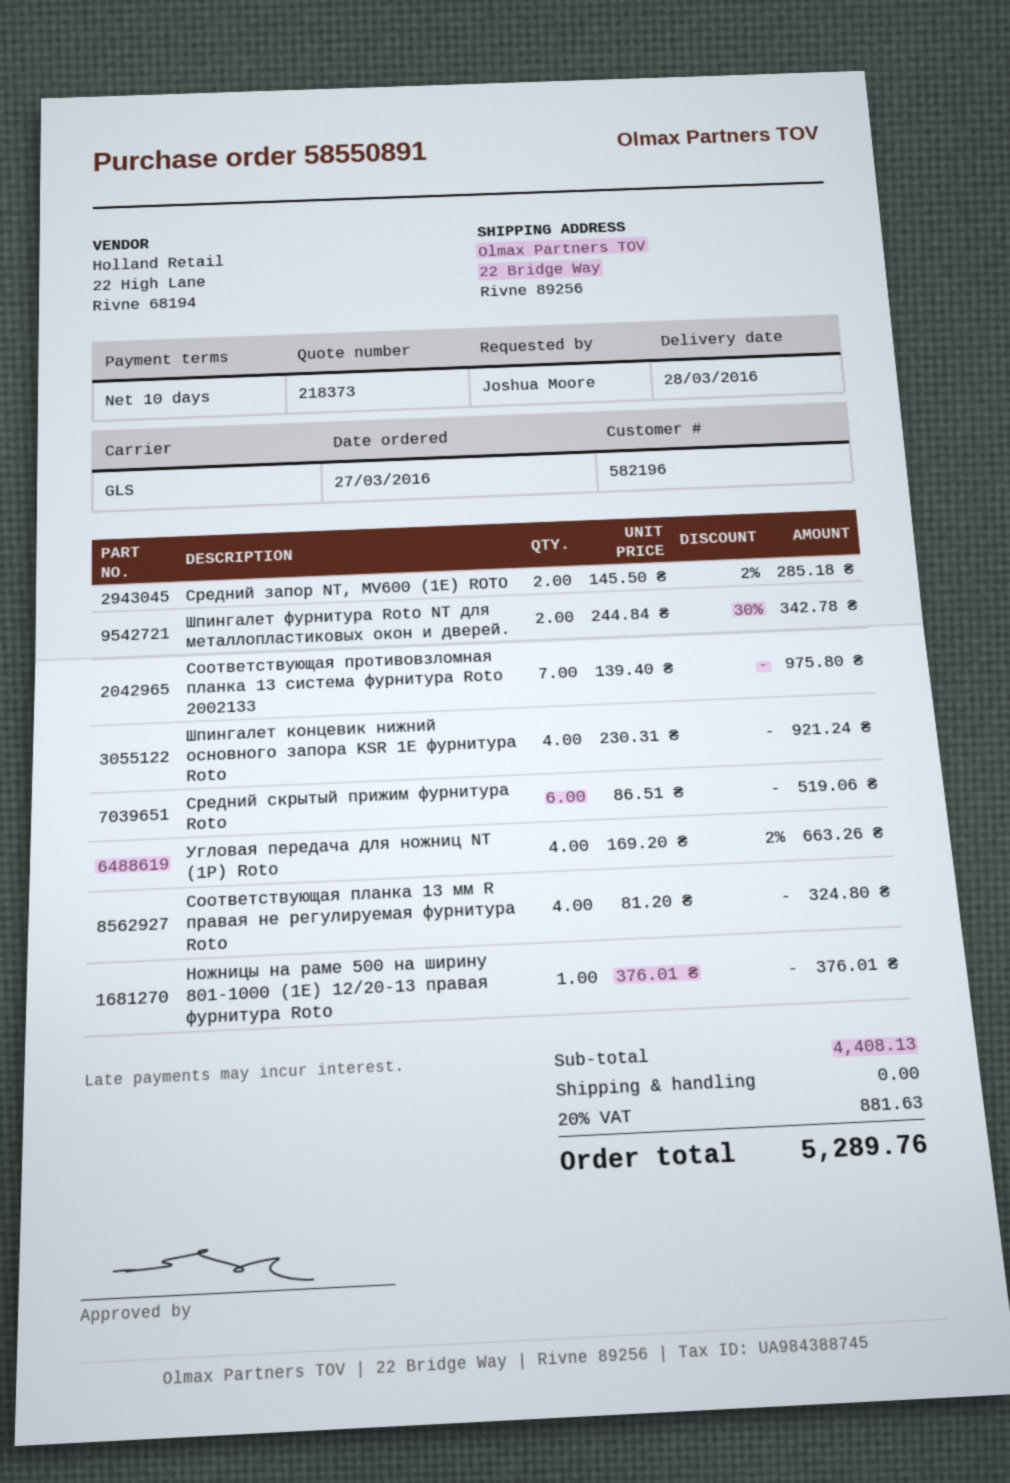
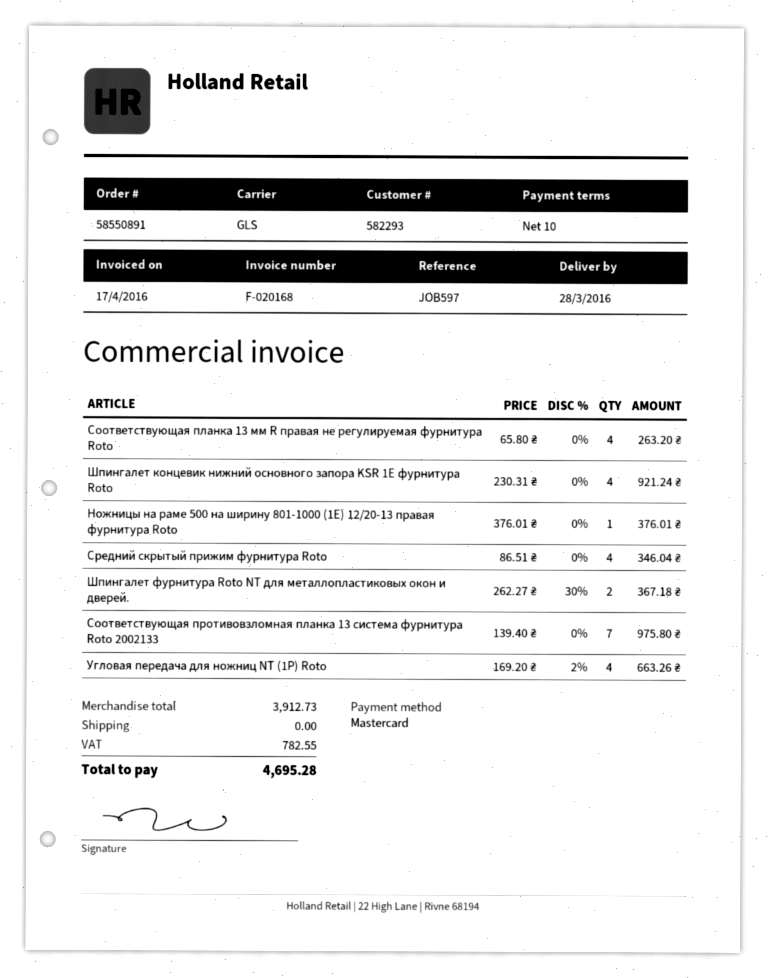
customer number: 582196 -> 582293
Средний запор NT, MV600 (1E) ROTO: 2 x 145.50 - 2% = 285.18 -> none
Шпингалет фурнитура Roto NT для металлопластиковых окон и дверей.: 2 x 244.84 - 30% = 342.78 -> 2 x 262.27 - 30% = 367.18
Средний скрытый прижим фурнитура Roto: 6 x 86.51 = 519.06 -> 4 x 86.51 = 346.04
Соответствующая планка 13 мм R правая не регулируемая фурнитура Roto: 4 x 81.20 = 324.80 -> 4 x 65.80 = 263.20
subtotal: 4408.13 -> 3912.73
tax: 881.63 -> 782.55
total: 5289.76 -> 4695.28

